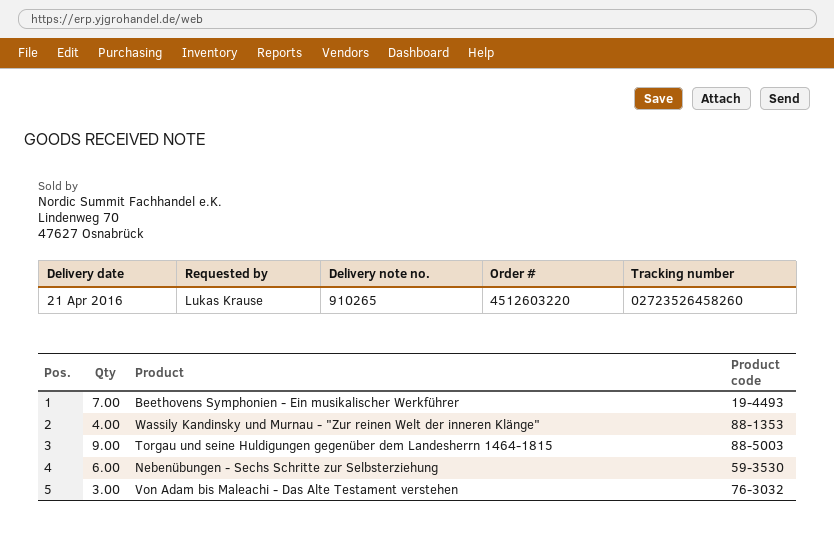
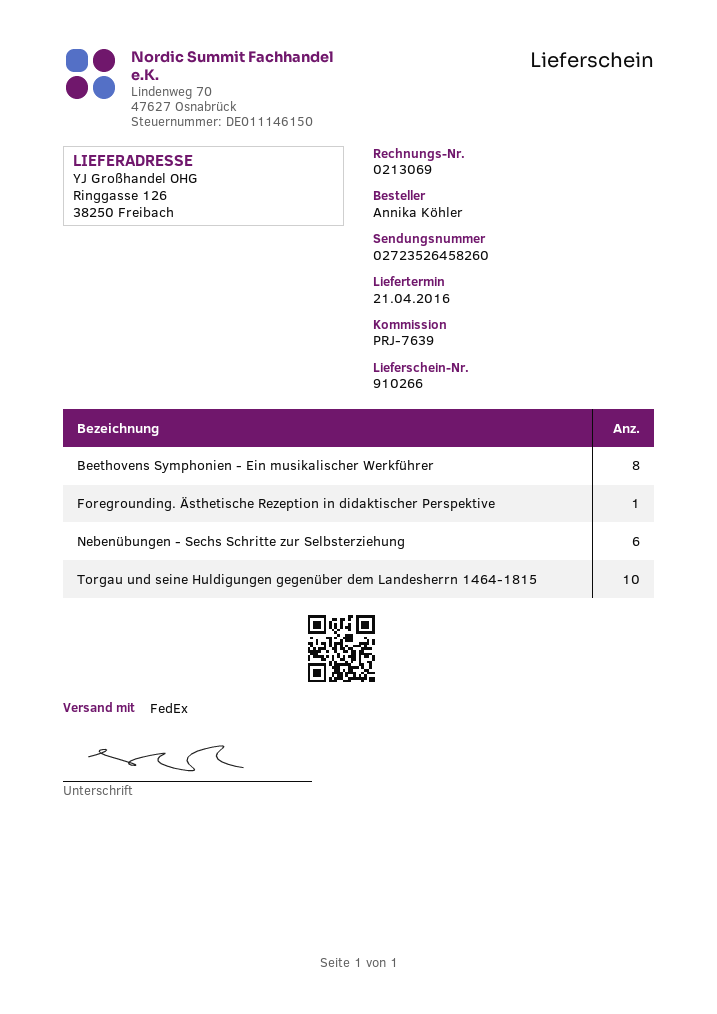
delivery note number: 910265 -> 910266
ordered by: Lukas Krause -> Annika Köhler
Beethovens Symphonien - Ein musikalischer Werkführer: 7 -> 8
Wassily Kandinsky und Murnau - "Zur reinen Welt der inneren Klänge": 4 -> none
Torgau und seine Huldigungen gegenüber dem Landesherrn 1464-1815: 9 -> 10
Von Adam bis Maleachi - Das Alte Testament verstehen: 3 -> none
Foregrounding. Ästhetische Rezeption in didaktischer Perspektive: none -> 1

